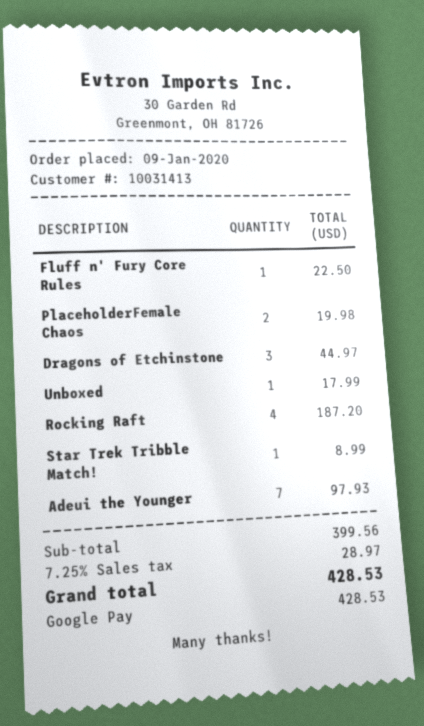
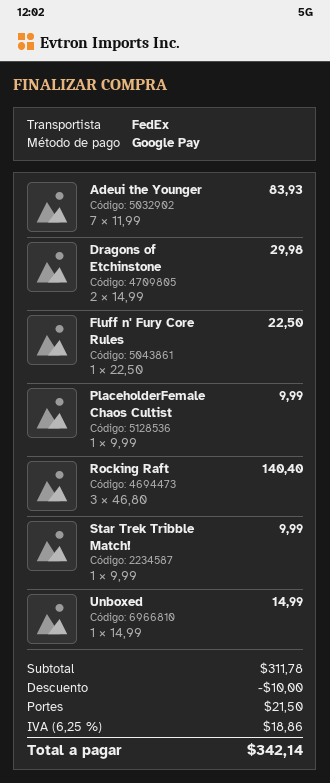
PlaceholderFemale Chaos: 2 for 19.98 -> 1 for 9.99
Dragons of Etchinstone: 3 for 44.97 -> 2 for 29.98
Unboxed: 1 for 17.99 -> 1 for 14.99
Rocking Raft: 4 for 187.20 -> 3 for 140.40
Star Trek Tribble Match!: 1 for 8.99 -> 1 for 9.99
Adeui the Younger: 7 for 97.93 -> 7 for 83.93
subtotal: 399.56 -> 311.78
discount: none -> 10.00
shipping: none -> 21.50
tax: 7.25% = 28.97 -> 6.25% = 18.86
total: 428.53 -> 342.14

